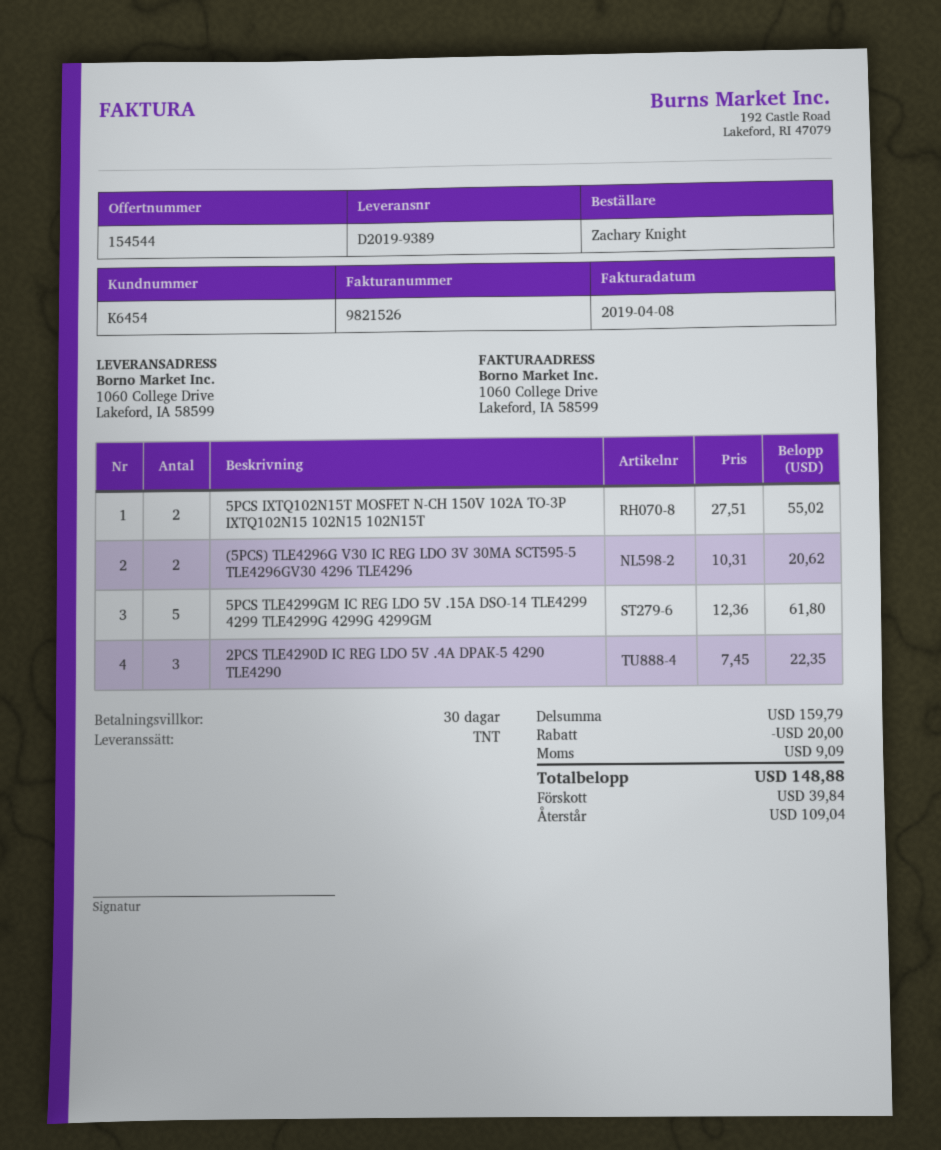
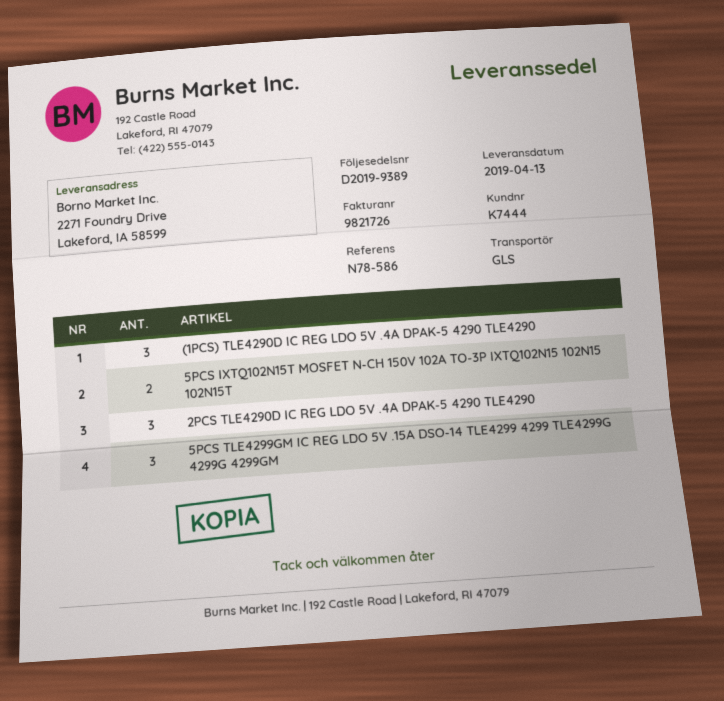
invoice number: 9821526 -> 9821726
customer number: K6454 -> K7444
shipping method: TNT -> GLS
ship to: 1060 College Drive, Lakeford, IA 58599 -> 2271 Foundry Drive, Lakeford, IA 58599
(5PCS) TLE4296G V30 IC REG LDO 3V 30MA SCT595-5 TLE4296GV30 4296 TLE4296: 2 -> none
5PCS TLE4299GM IC REG LDO 5V .15A DSO-14 TLE4299 4299 TLE4299G 4299G 4299GM: 5 -> 3
(1PCS) TLE4290D IC REG LDO 5V .4A DPAK-5 4290 TLE4290: none -> 3

